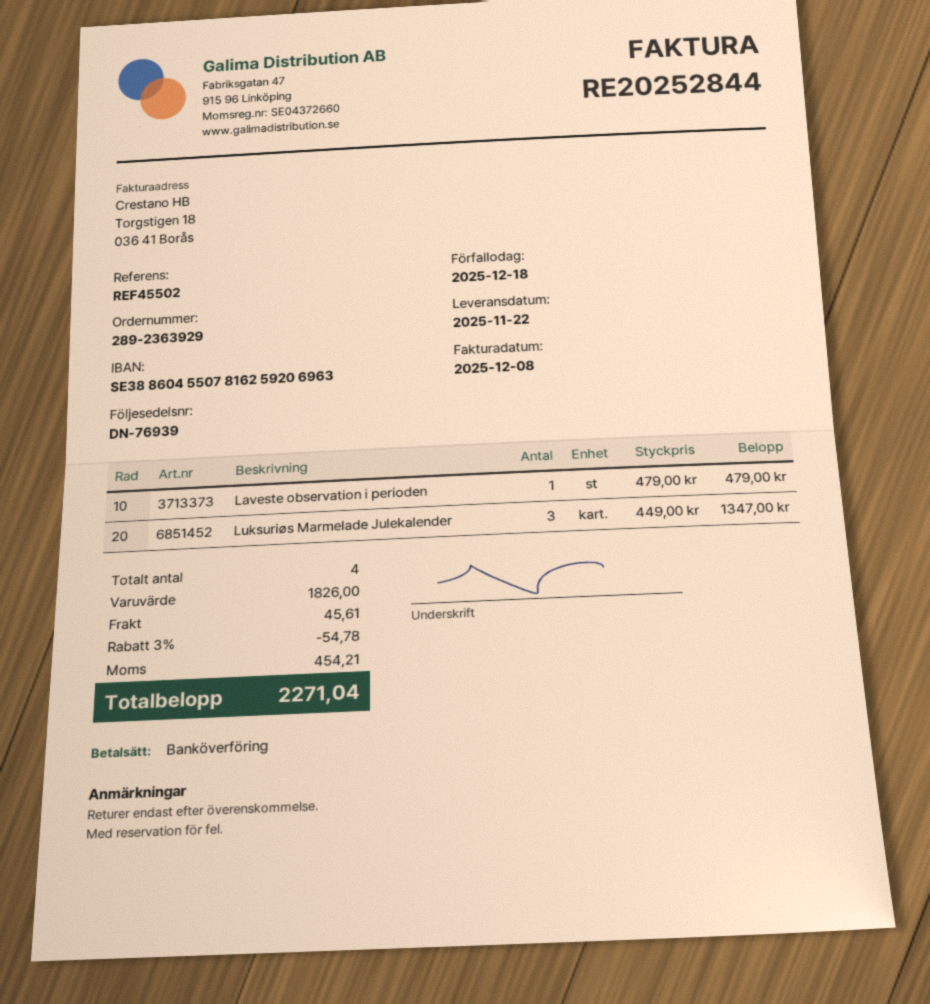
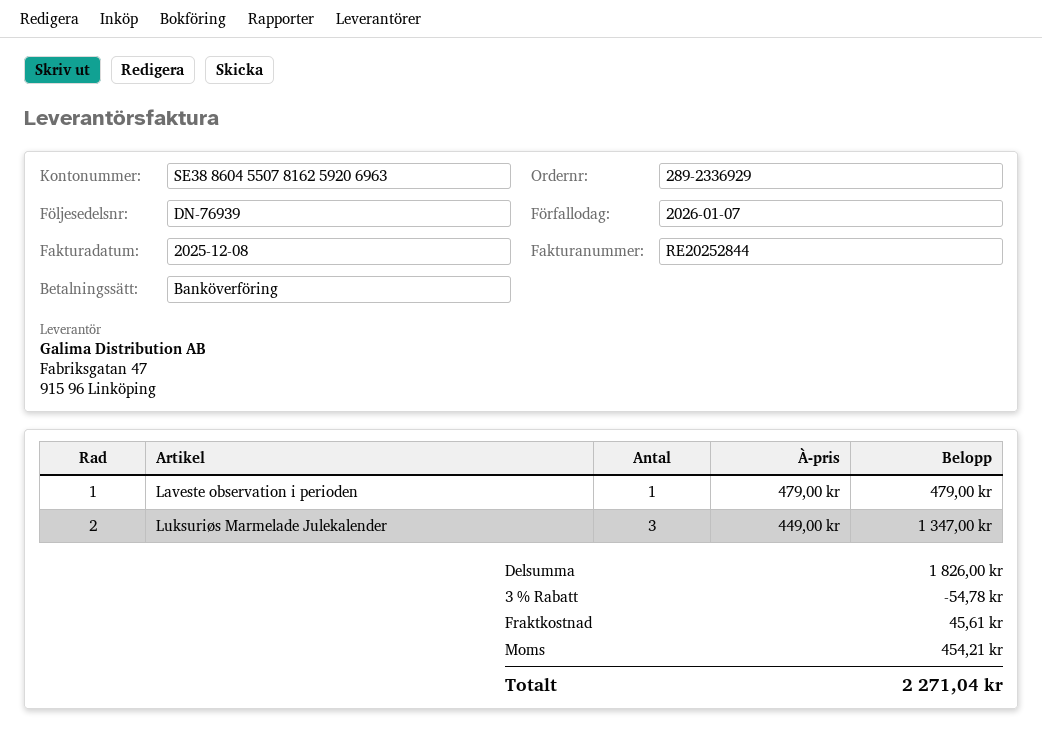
order number: 289-2363929 -> 289-2336929
due date: 2025-12-18 -> 2026-01-07

